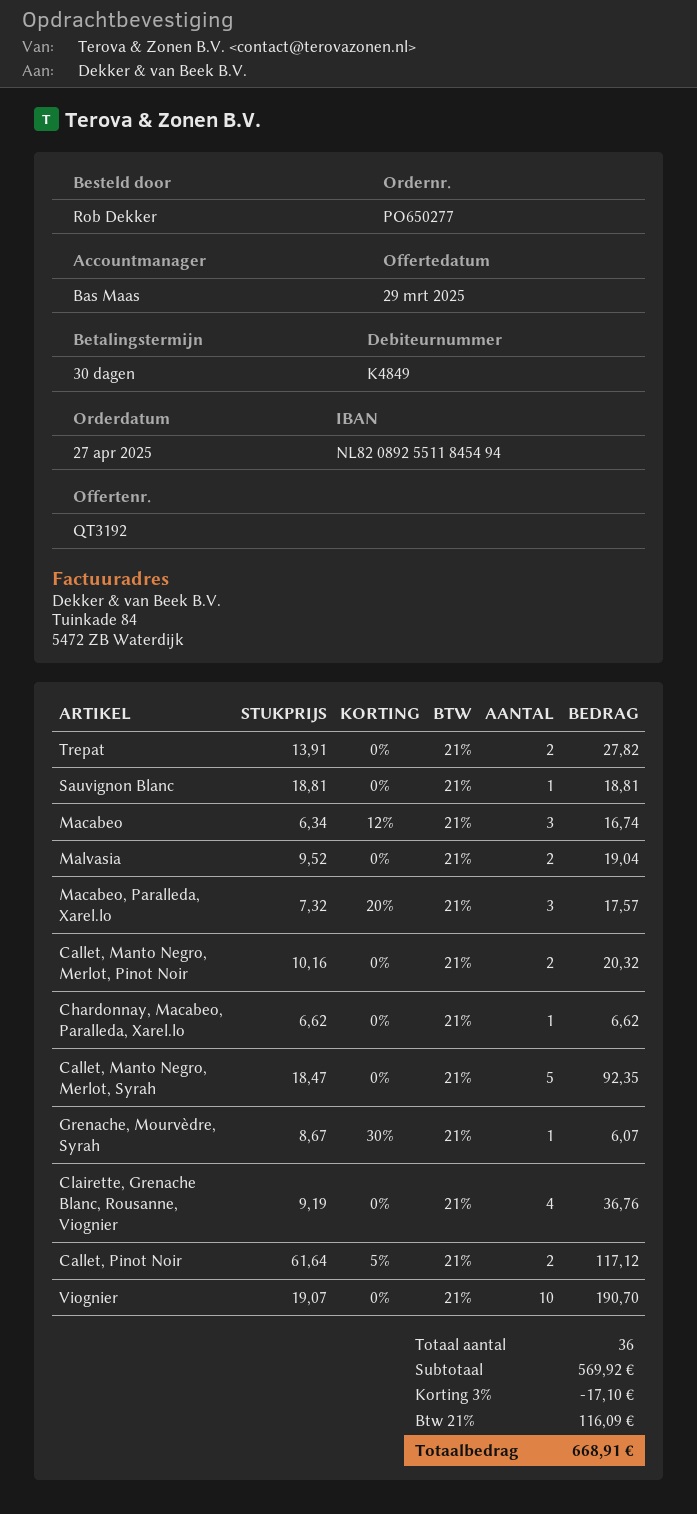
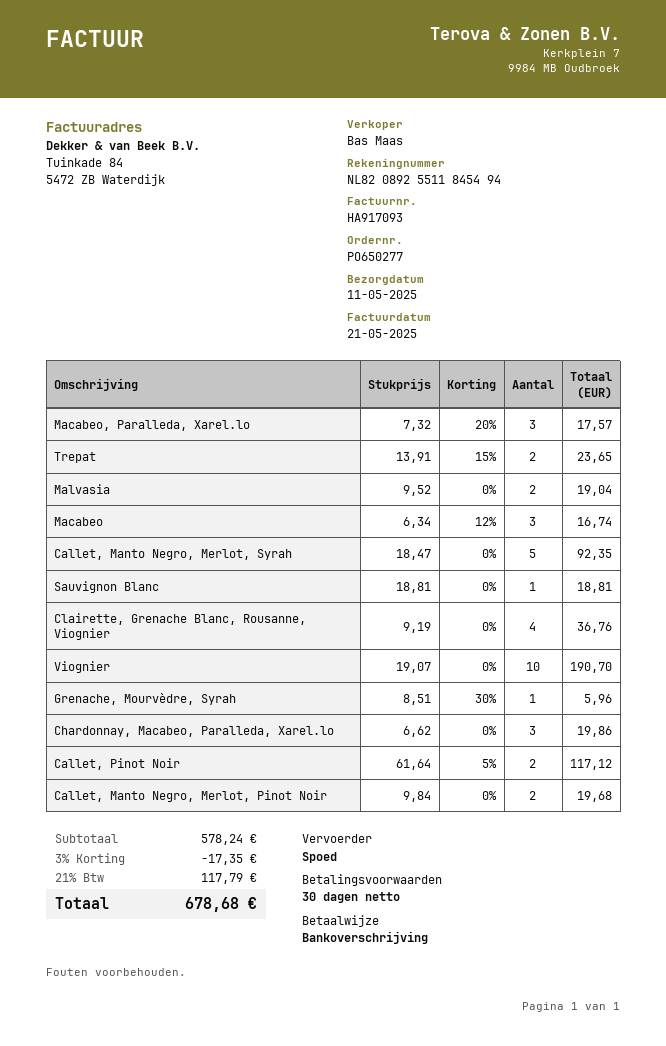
Trepat: 2 x 13.91 = 27.82 -> 2 x 13.91 - 15% = 23.65
Callet, Manto Negro, Merlot, Pinot Noir: 2 x 10.16 = 20.32 -> 2 x 9.84 = 19.68
Chardonnay, Macabeo, Paralleda, Xarel.lo: 1 x 6.62 = 6.62 -> 3 x 6.62 = 19.86
Grenache, Mourvèdre, Syrah: 1 x 8.67 - 30% = 6.07 -> 1 x 8.51 - 30% = 5.96
subtotal: 569.92 -> 578.24
discount: 3% = 17.10 -> 3% = 17.35
tax: 21% = 116.09 -> 21% = 117.79
total: 668.91 -> 678.68

